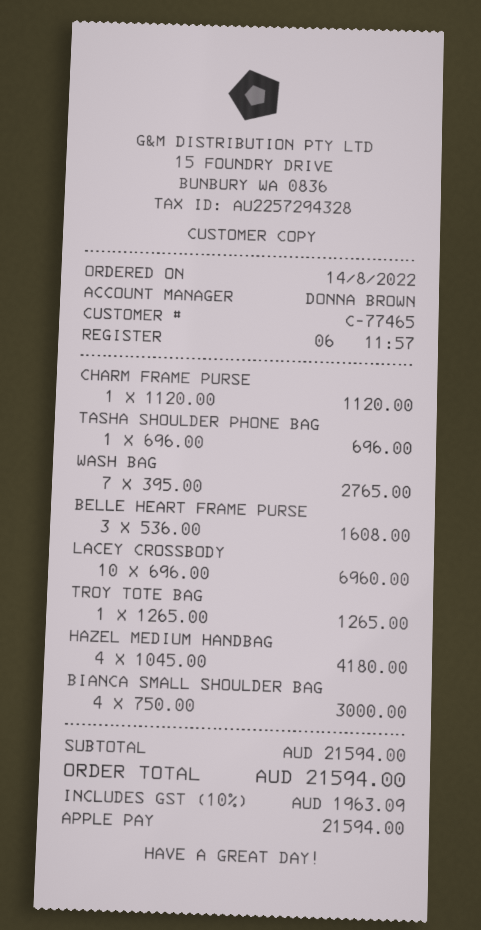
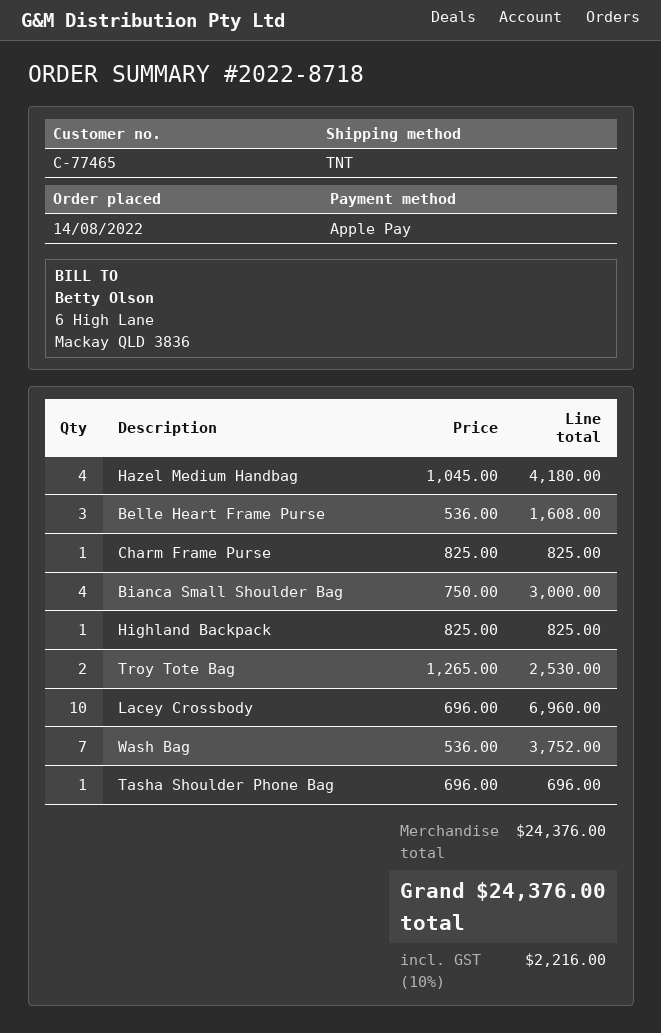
CHARM FRAME PURSE: 1 x 1120.00 = 1120.00 -> 1 x 825.00 = 825.00
WASH BAG: 7 x 395.00 = 2765.00 -> 7 x 536.00 = 3752.00
TROY TOTE BAG: 1 x 1265.00 = 1265.00 -> 2 x 1265.00 = 2530.00
Highland Backpack: none -> 1 x 825.00 = 825.00
subtotal: 21594.00 -> 24376.00
tax: 10% = 1963.09 -> 10% = 2216.00
total: 21594.00 -> 24376.00

